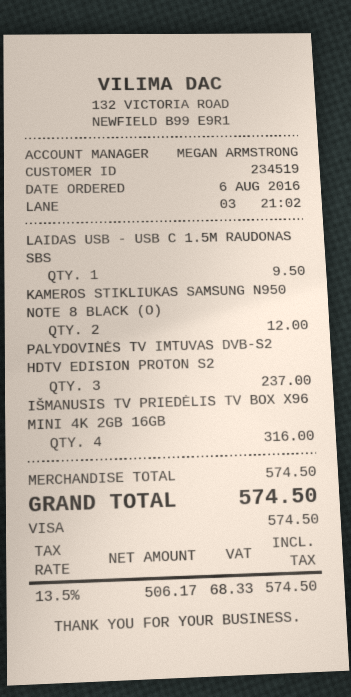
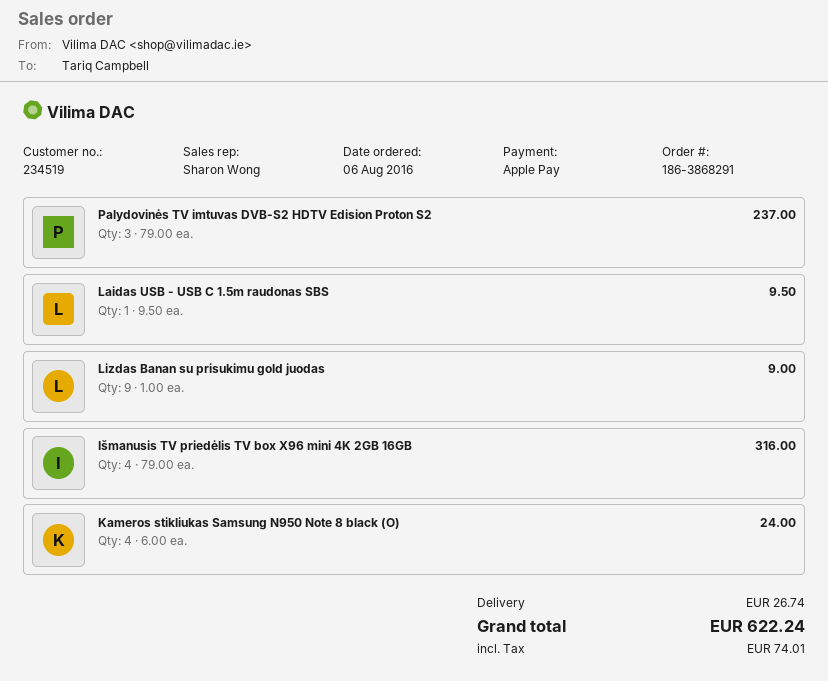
sales rep: MEGAN ARMSTRONG -> Sharon Wong
payment method: Visa -> Apple Pay
KAMEROS STIKLIUKAS SAMSUNG N950 NOTE 8 BLACK (O): 2 for 12.00 -> 4 for 24.00
Lizdas Banan su prisukimu gold juodas: none -> 9 for 9.00
shipping: none -> 26.74
tax: 68.33 -> 74.01
total: 574.50 -> 622.24

